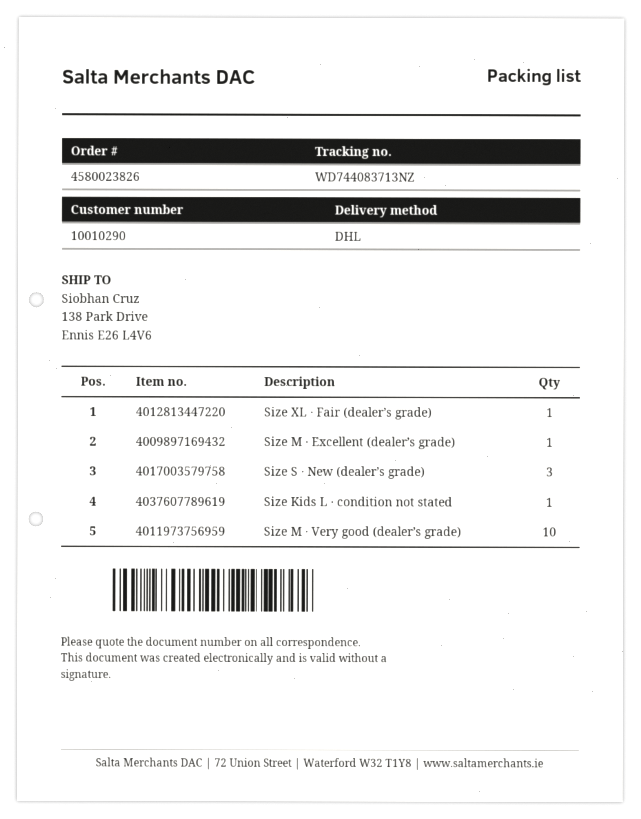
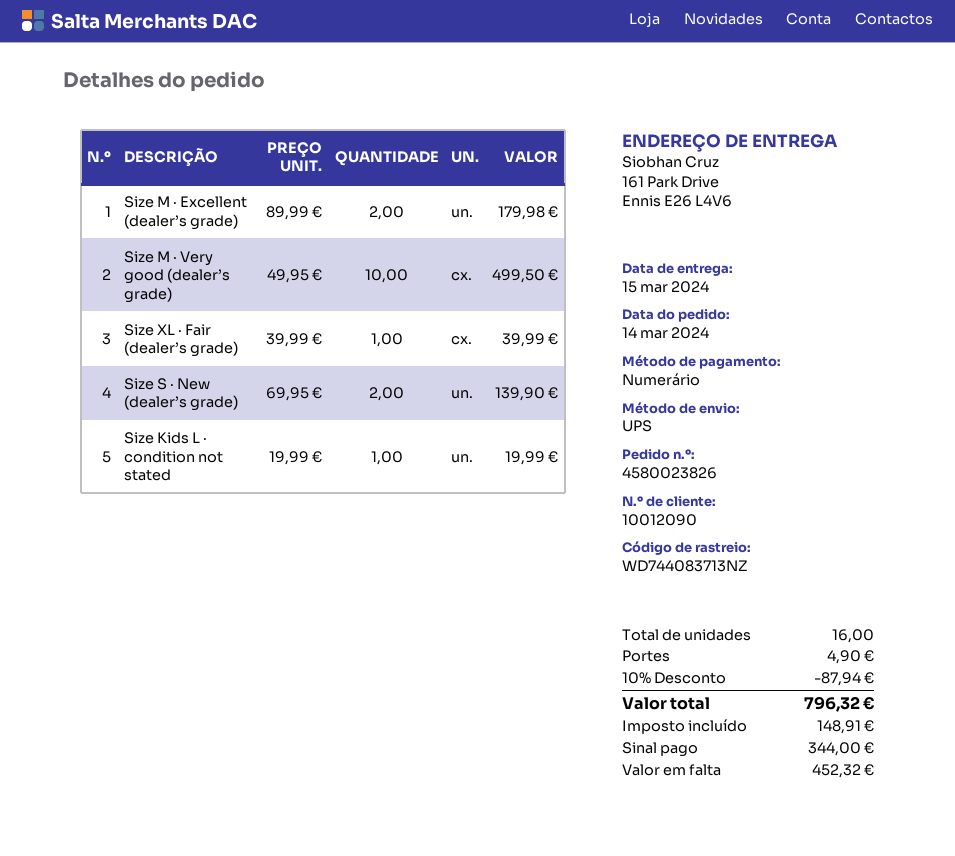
customer number: 10010290 -> 10012090
shipping method: DHL -> UPS
ship to: 138 Park Drive, Ennis E26 L4V6 -> 161 Park Drive, Ennis E26 L4V6
Size M · Excellent (dealer’s grade): 1 -> 2
Size S · New (dealer’s grade): 3 -> 2

